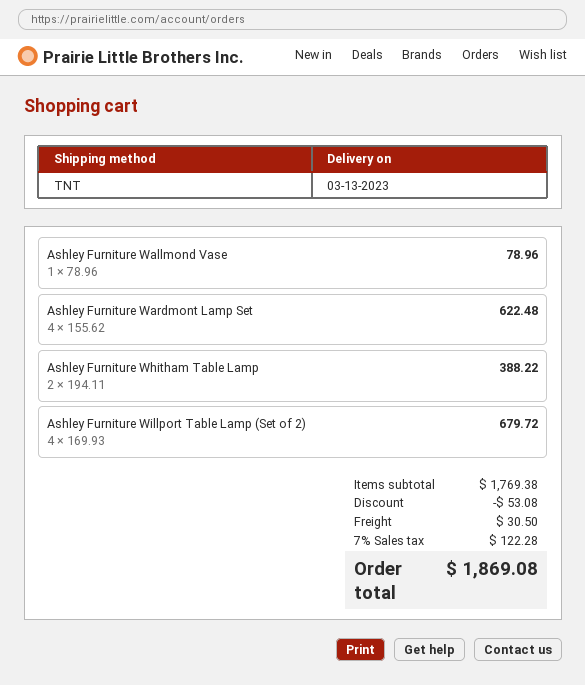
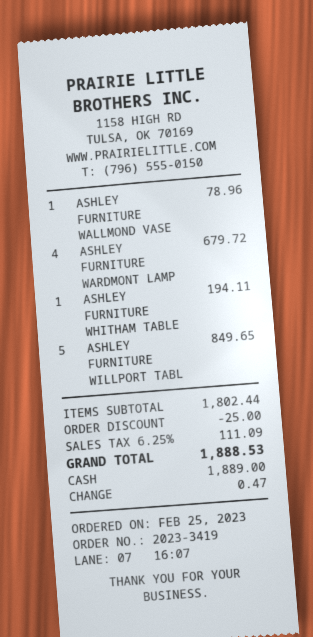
Ashley Furniture Wardmont Lamp Set: 4 for 622.48 -> 4 for 679.72
Ashley Furniture Whitham Table Lamp: 2 for 388.22 -> 1 for 194.11
Ashley Furniture Willport Table Lamp (Set of 2): 4 for 679.72 -> 5 for 849.65
subtotal: 1769.38 -> 1802.44
discount: 53.08 -> 25.00
shipping: 30.50 -> none
tax: 7% = 122.28 -> 6.25% = 111.09
total: 1869.08 -> 1888.53

